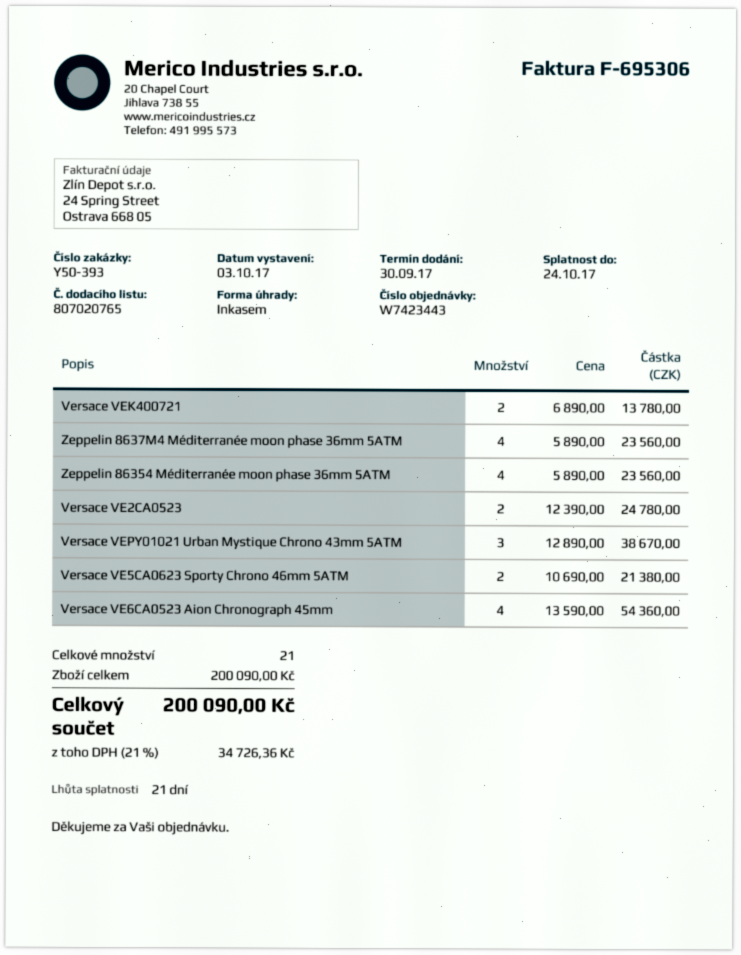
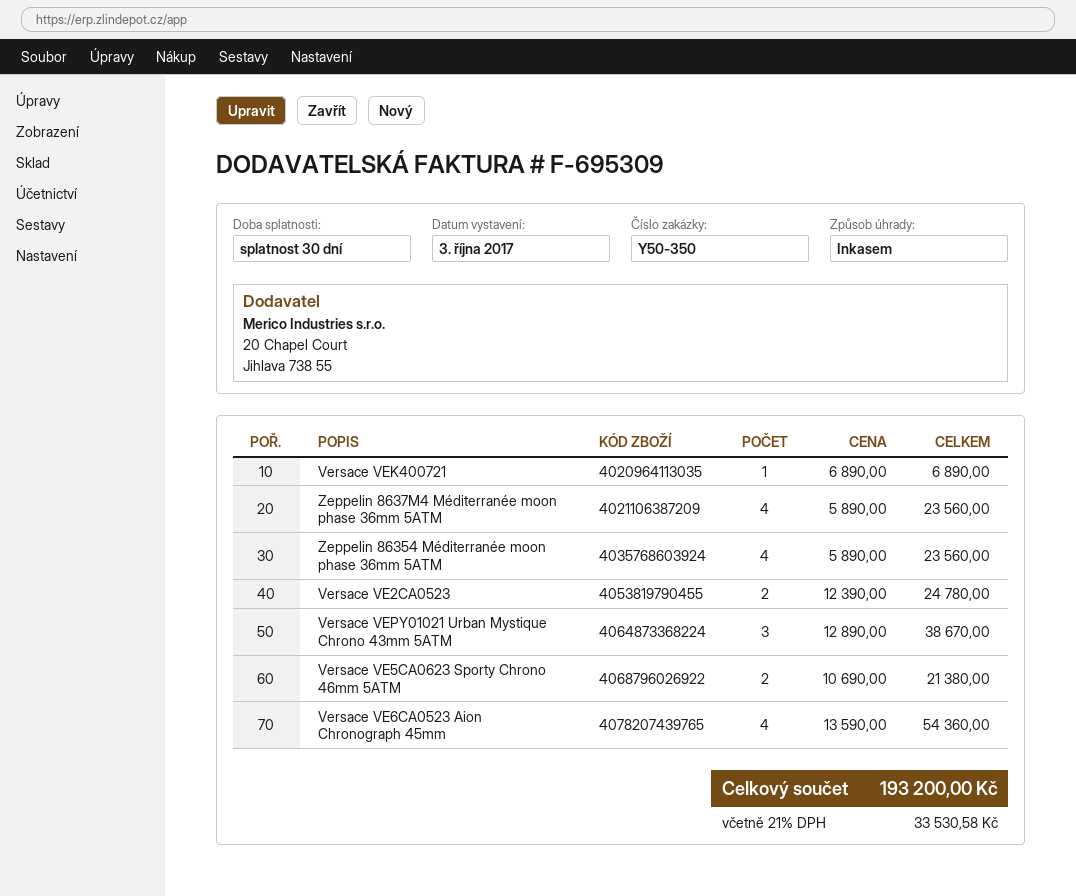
invoice number: F-695306 -> F-695309
payment terms: 21 days -> 30 days
reference: Y50-393 -> Y50-350
Versace VEK400721: 2 x 6890.00 = 13780.00 -> 1 x 6890.00 = 6890.00
tax: 21% = 34726.36 -> 21% = 33530.58
total: 200090.00 -> 193200.00

